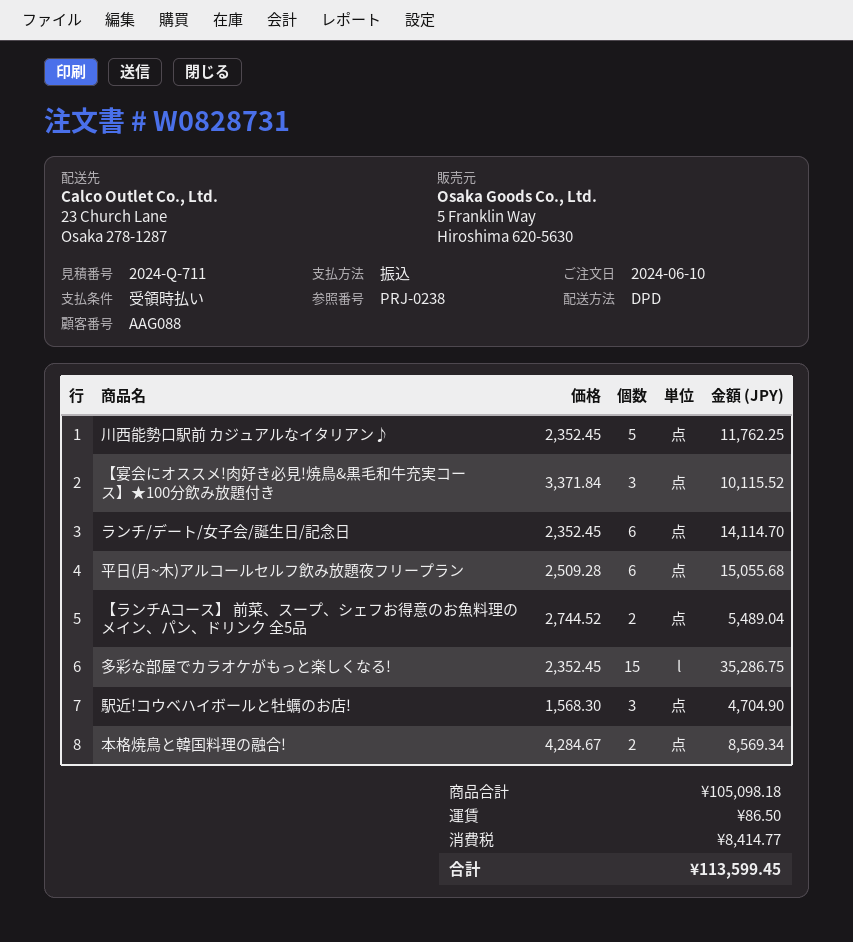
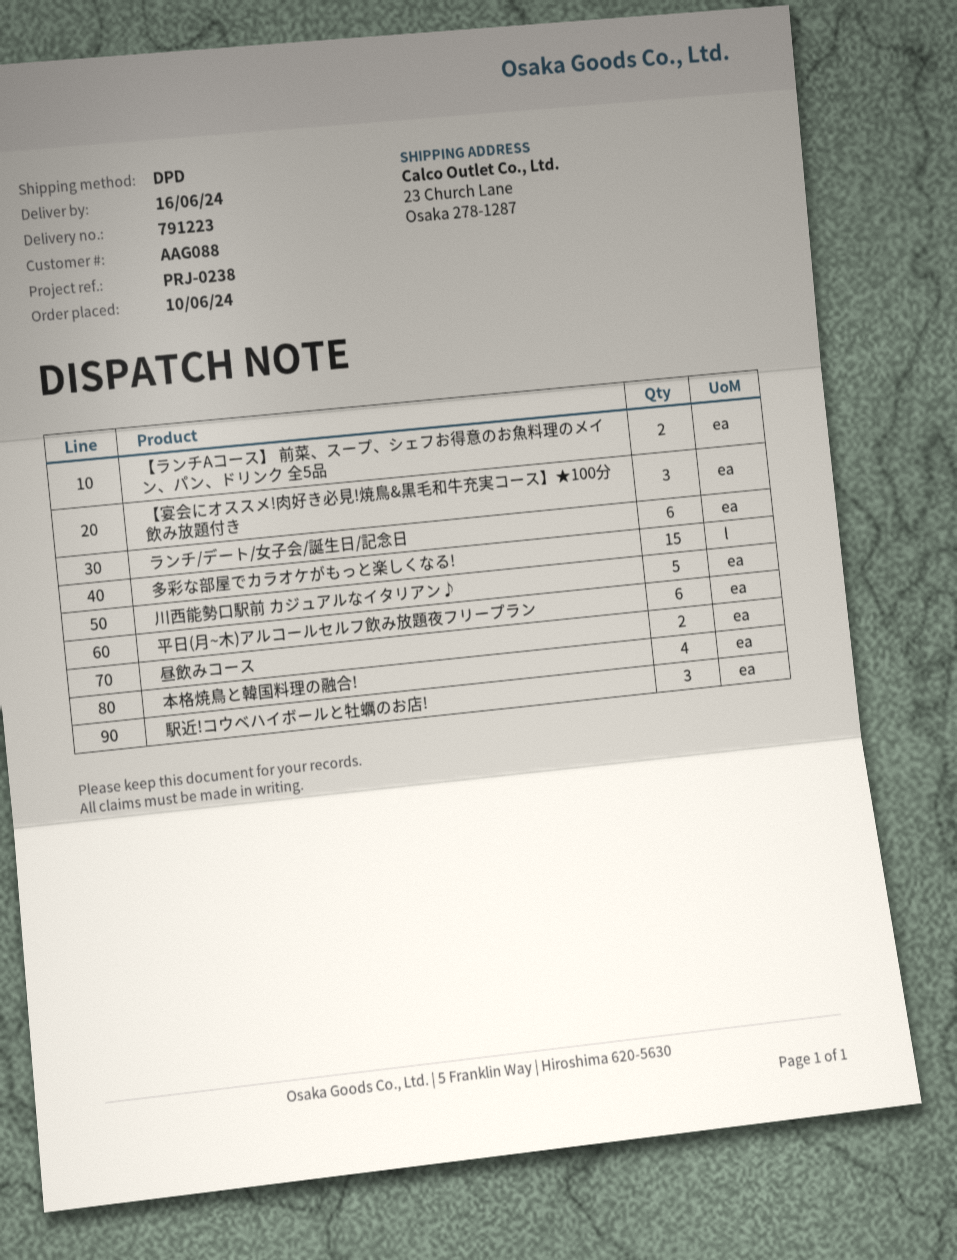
本格焼鳥と韓国料理の融合!: 2 -> 4
昼飲みコース: none -> 2

